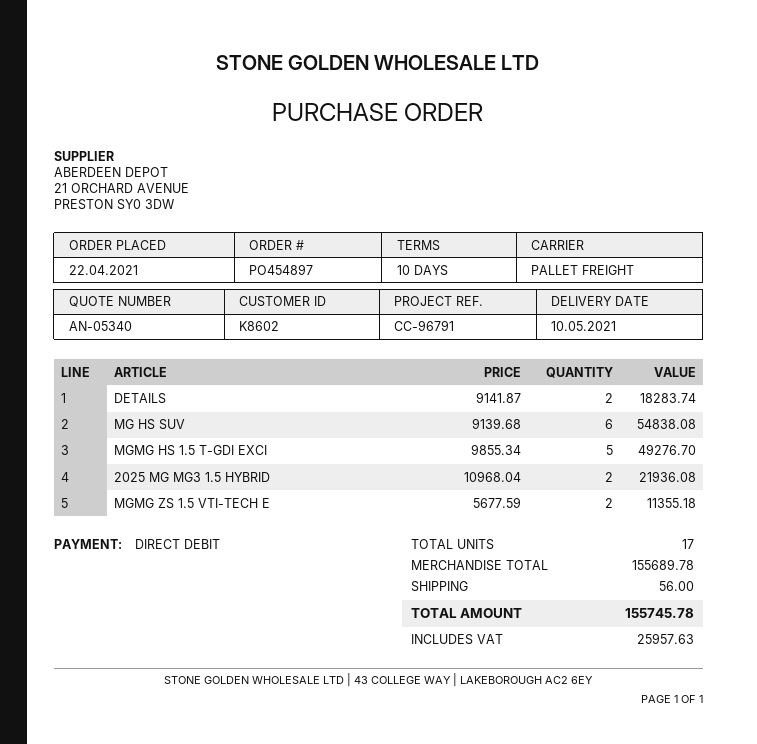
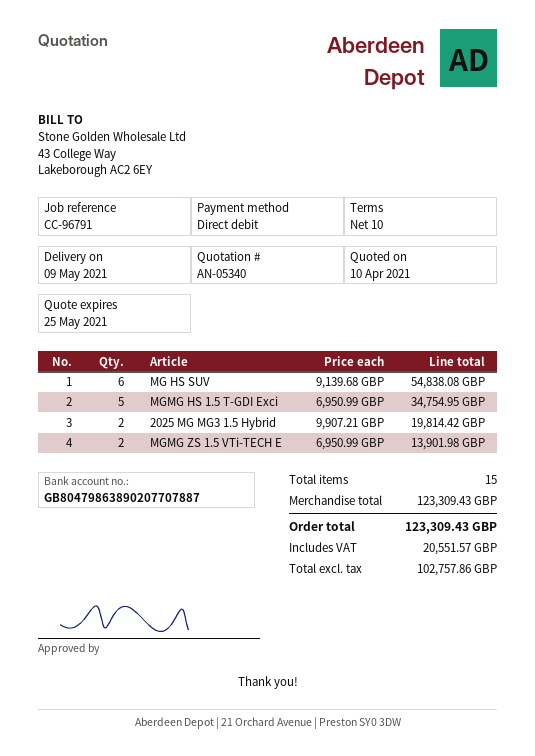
delivery date: 2021-05-10 -> 2021-05-09
DETAILS: 2 x 9141.87 = 18283.74 -> none
MGMG HS 1.5 T-GDI EXCI: 5 x 9855.34 = 49276.70 -> 5 x 6950.99 = 34754.95
2025 MG MG3 1.5 HYBRID: 2 x 10968.04 = 21936.08 -> 2 x 9907.21 = 19814.42
MGMG ZS 1.5 VTI-TECH E: 2 x 5677.59 = 11355.18 -> 2 x 6950.99 = 13901.98
total quantity: 17 -> 15
subtotal: 155689.78 -> 123309.43
shipping: 56.00 -> none
tax: 25957.63 -> 20551.57
total: 155745.78 -> 123309.43

